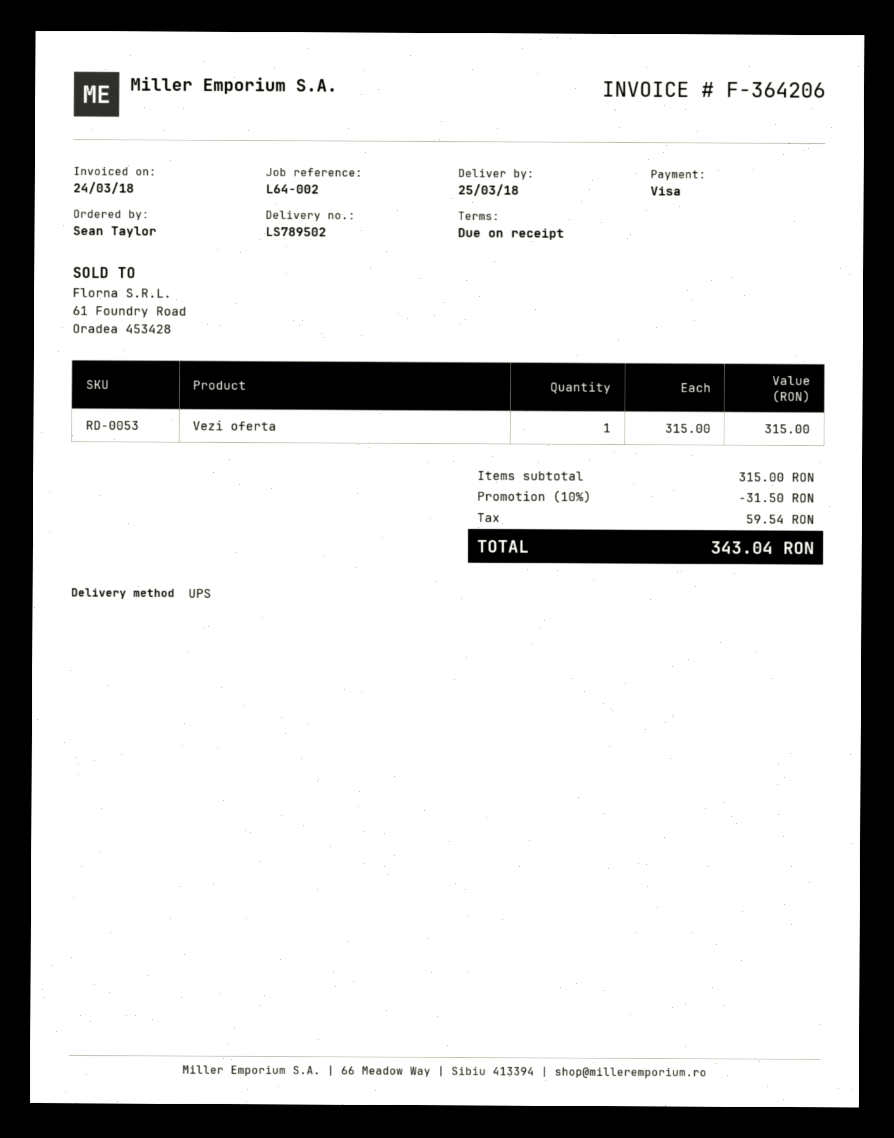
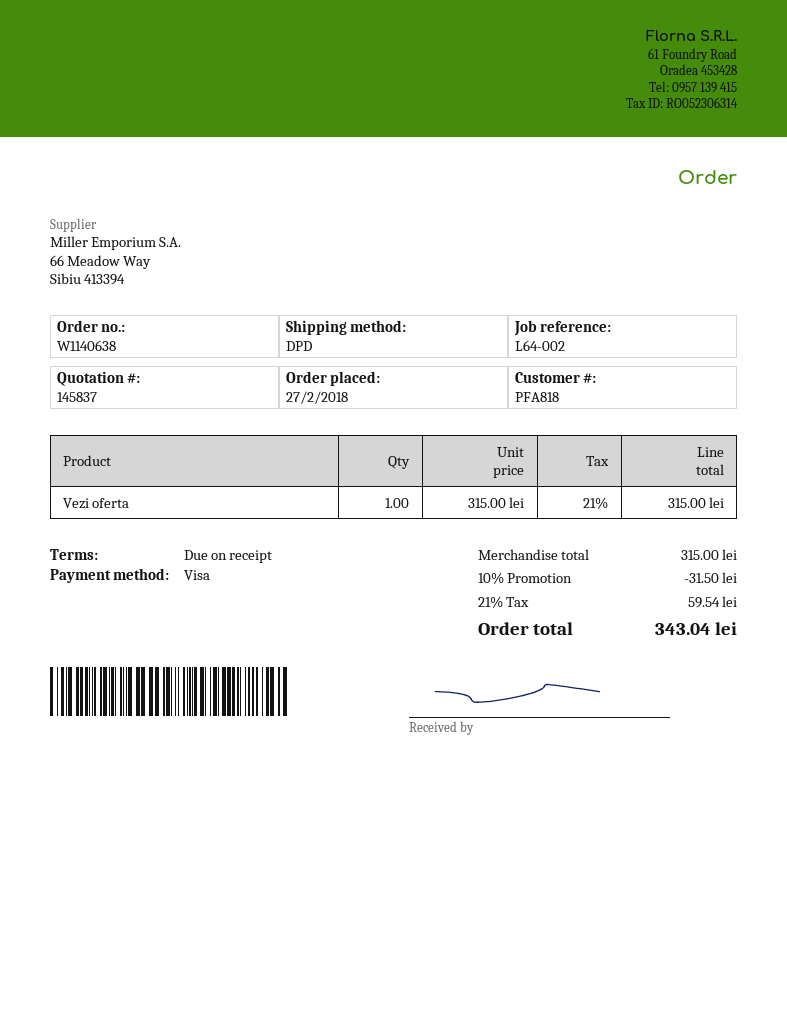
shipping method: UPS -> DPD

